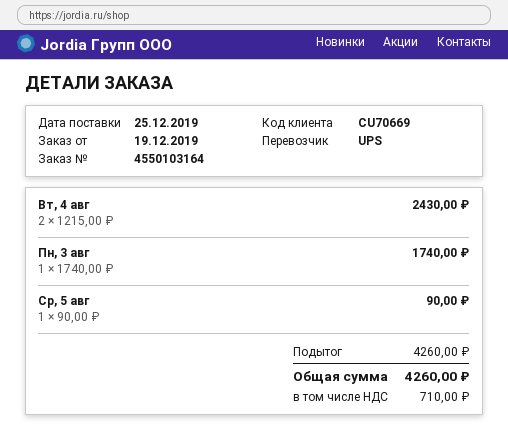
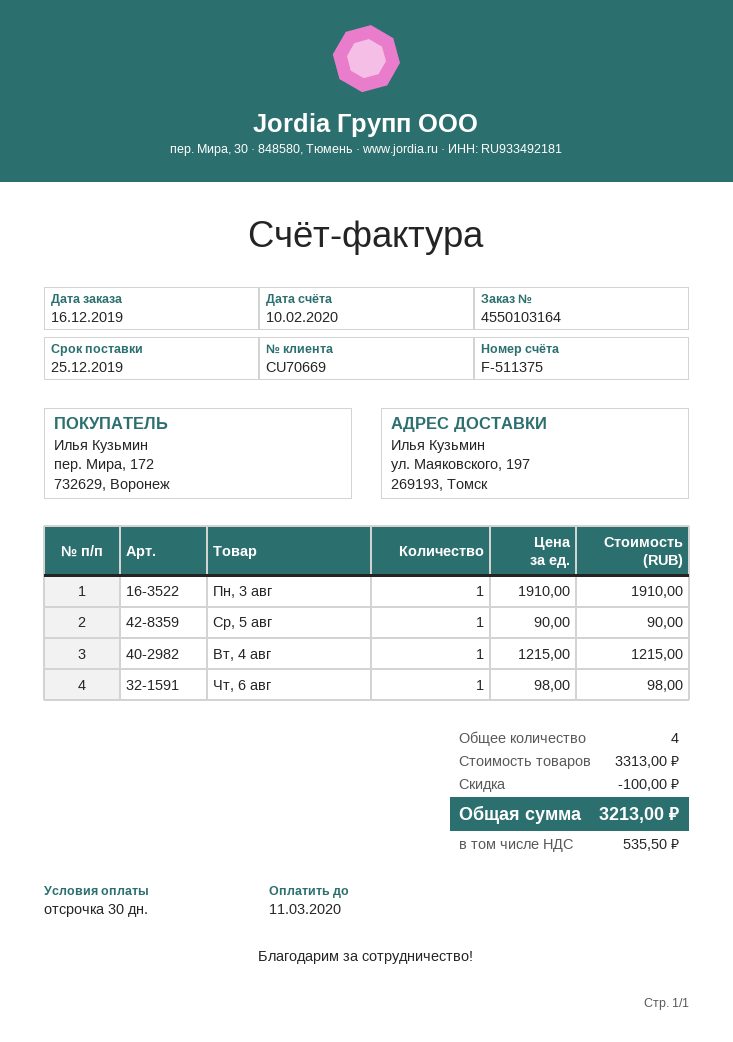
order date: 2019-12-19 -> 2019-12-16
Вт, 4 авг: 2 x 1215.00 = 2430.00 -> 1 x 1215.00 = 1215.00
Пн, 3 авг: 1 x 1740.00 = 1740.00 -> 1 x 1910.00 = 1910.00
Чт, 6 авг: none -> 1 x 98.00 = 98.00
subtotal: 4260.00 -> 3313.00
discount: none -> 100.00
tax: 710.00 -> 535.50
total: 4260.00 -> 3213.00

